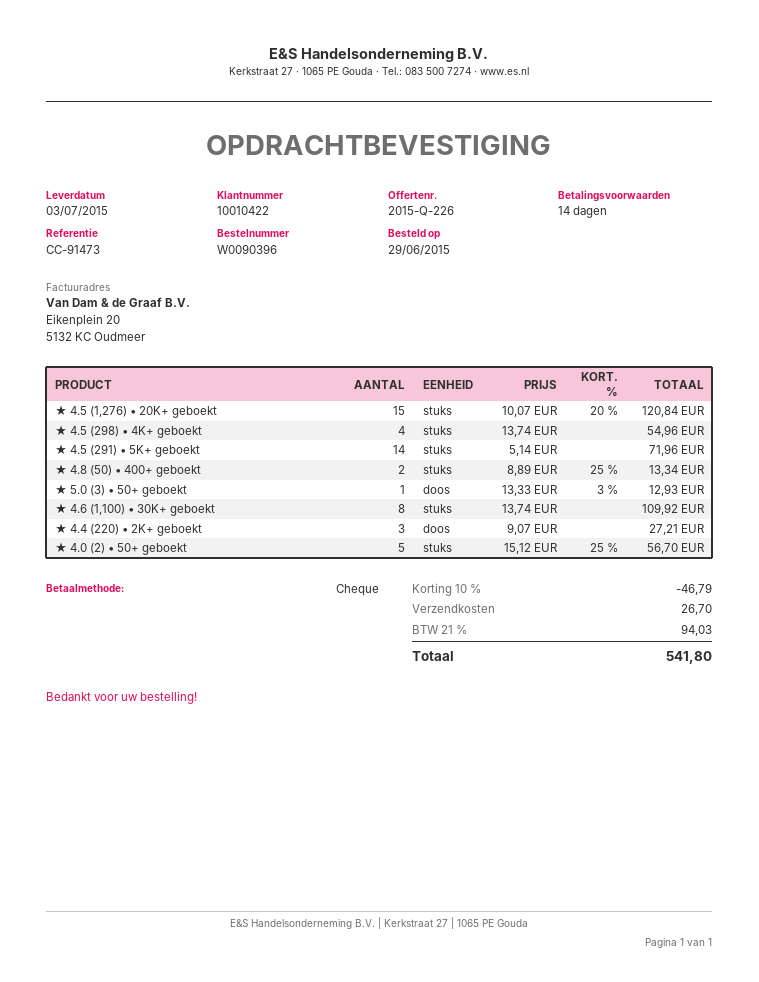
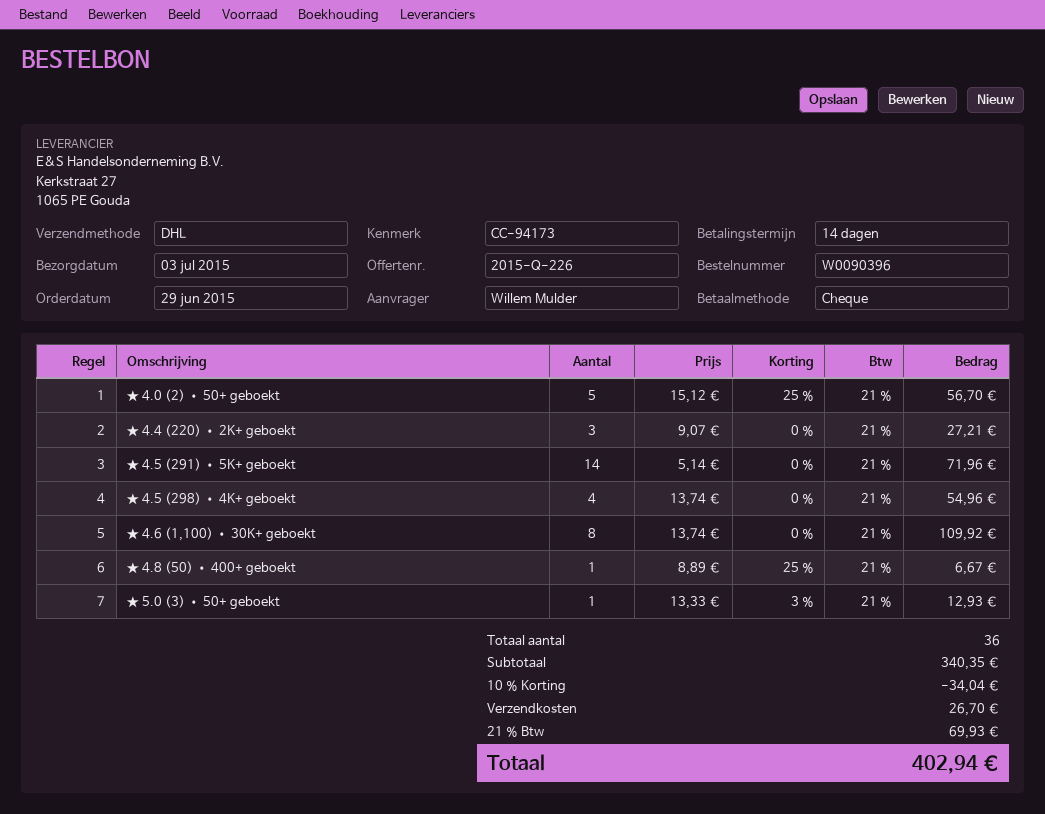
reference: CC-91473 -> CC-94173
★ 4.5 (1,276) • 20K+ geboekt: 15 x 10.07 - 20% = 120.84 -> none
★ 4.8 (50) • 400+ geboekt: 2 x 8.89 - 25% = 13.34 -> 1 x 8.89 - 25% = 6.67
discount: 10% = 46.79 -> 10% = 34.04
tax: 21% = 94.03 -> 21% = 69.93
total: 541.80 -> 402.94

